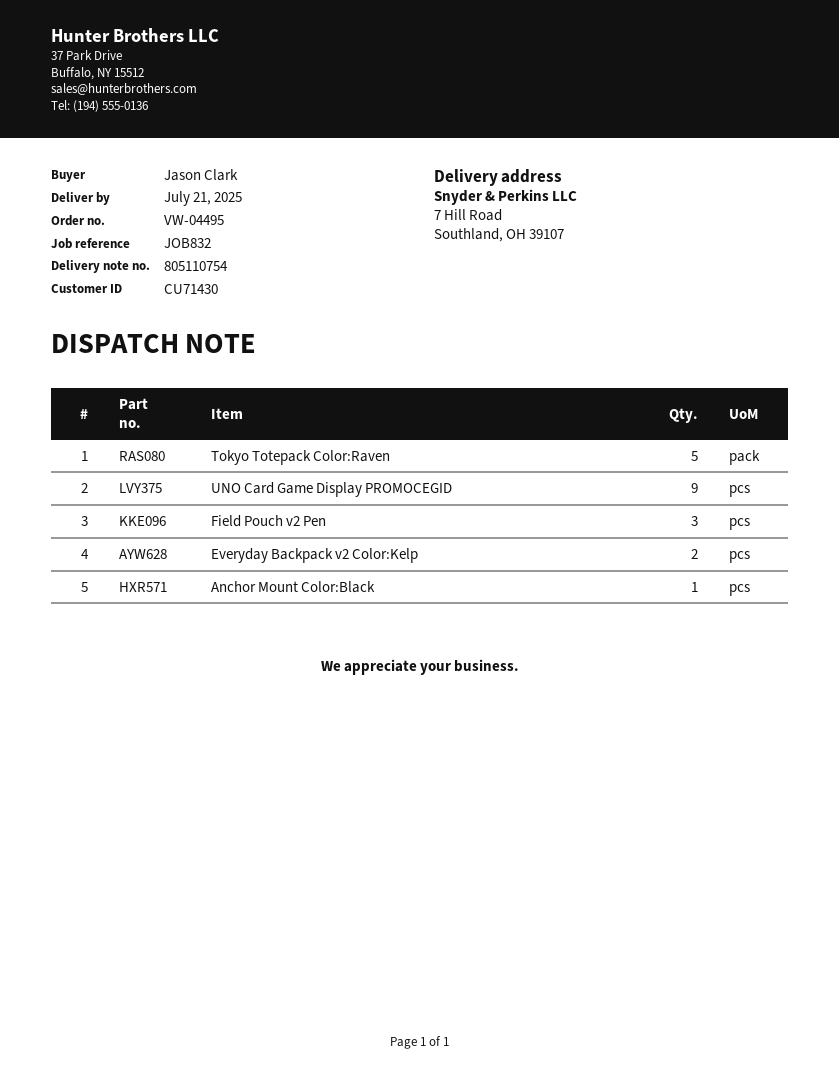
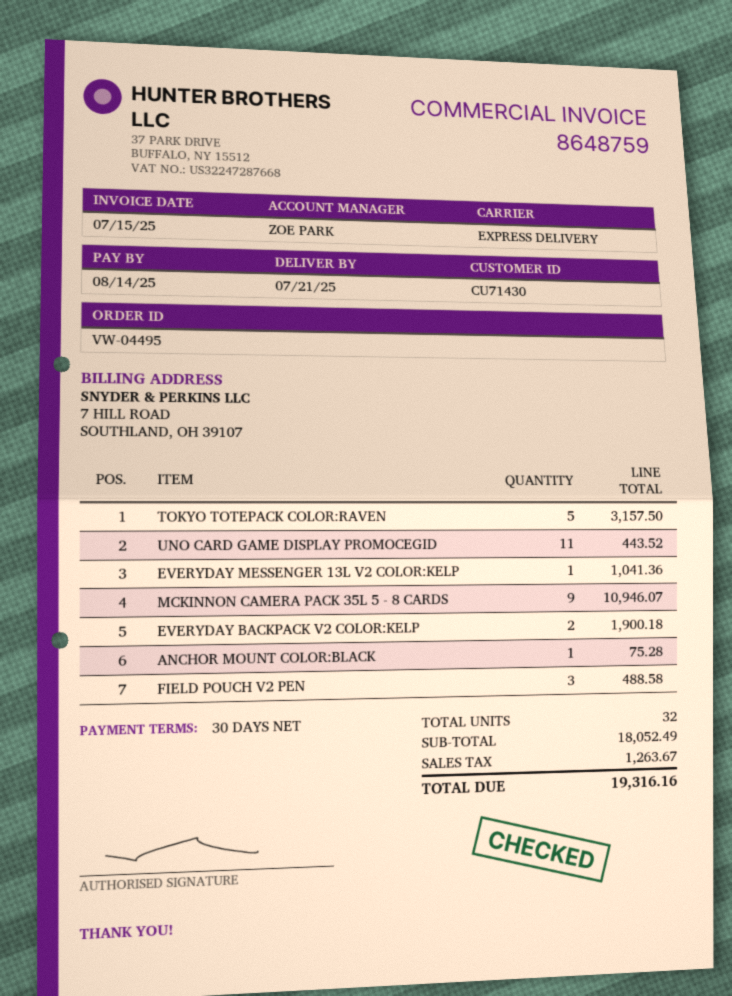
UNO Card Game Display PROMOCEGID: 9 -> 11
EVERYDAY MESSENGER 13L V2 COLOR:KELP: none -> 1
MCKINNON CAMERA PACK 35L 5 - 8 CARDS: none -> 9

